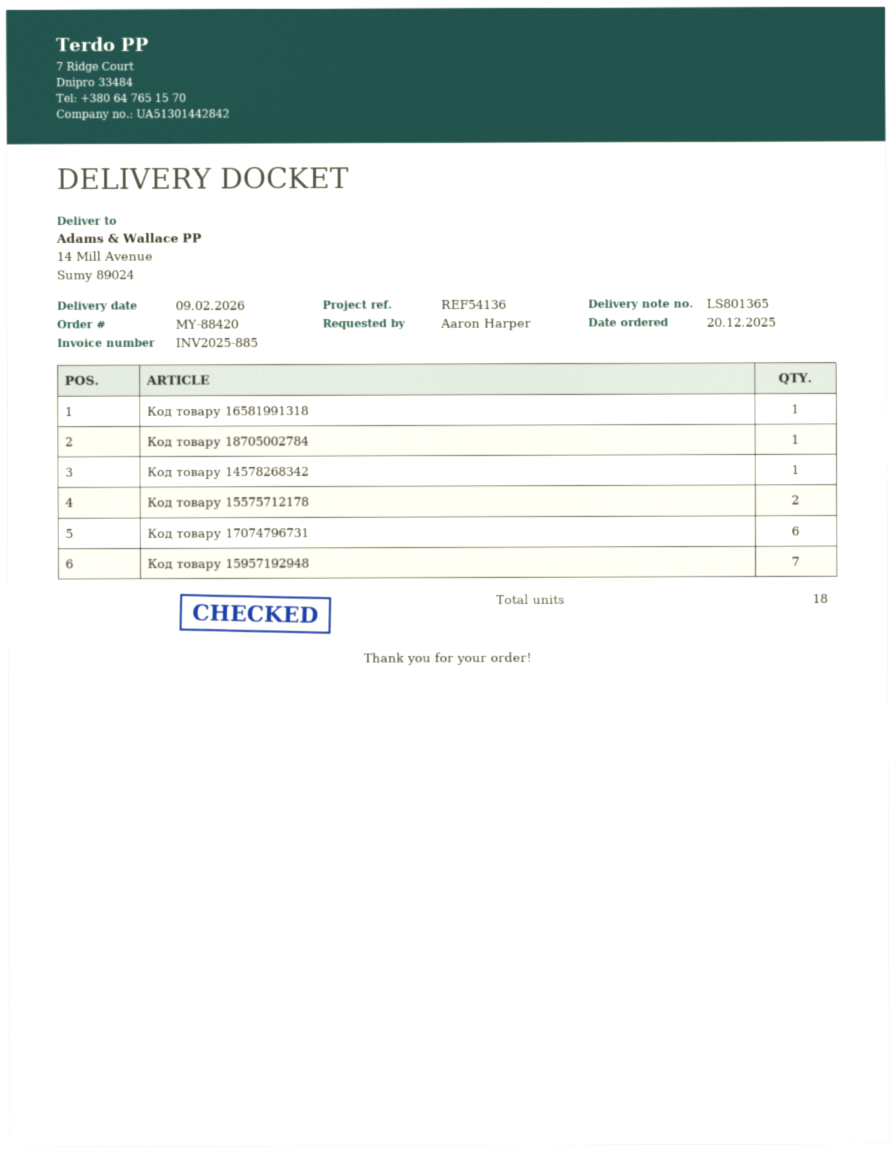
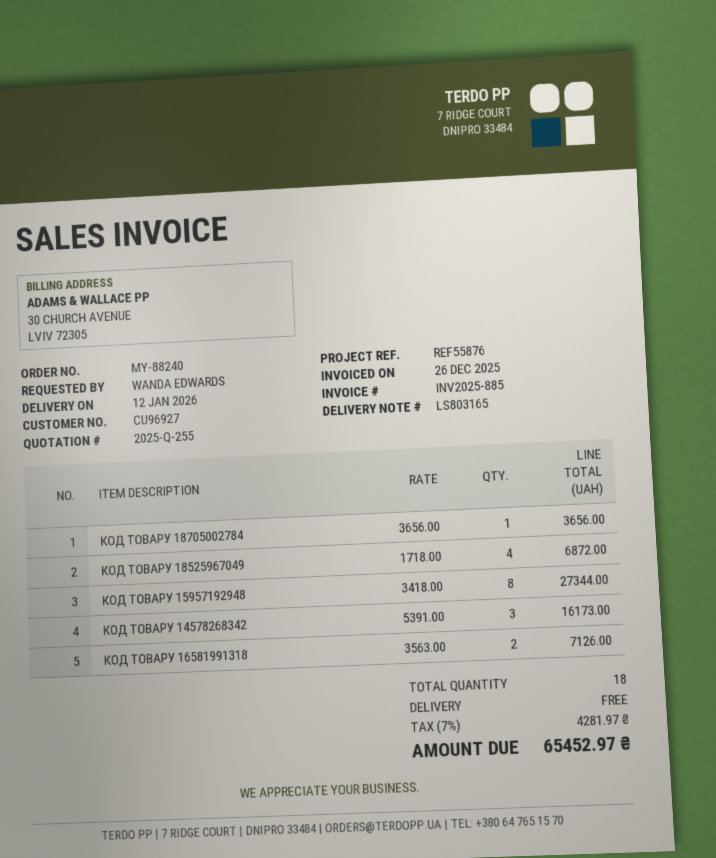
order number: MY-88420 -> MY-88240
delivery note number: LS801365 -> LS803165
delivery date: 2026-02-09 -> 2026-01-12
reference: REF54136 -> REF55876
ordered by: Aaron Harper -> WANDA EDWARDS
Код товару 16581991318: 1 -> 2
Код товару 14578268342: 1 -> 3
Код товару 15575712178: 2 -> none
Код товару 17074796731: 6 -> none
Код товару 15957192948: 7 -> 8
КОД ТОВАРУ 18525967049: none -> 4

